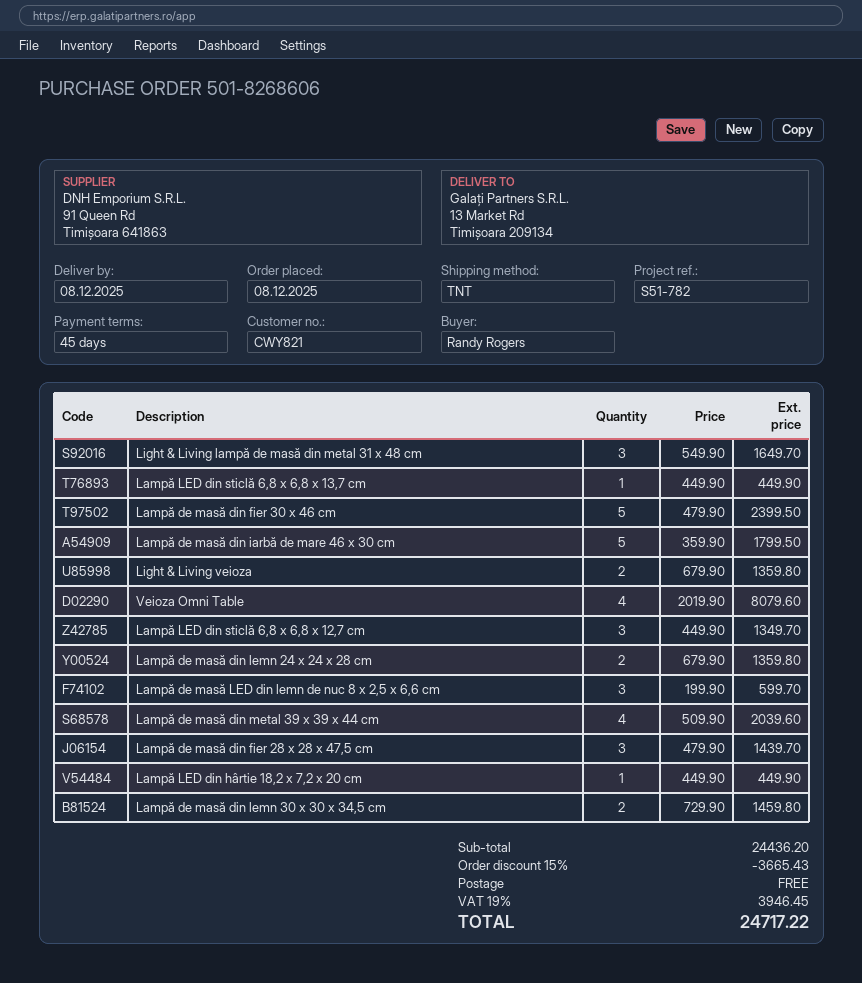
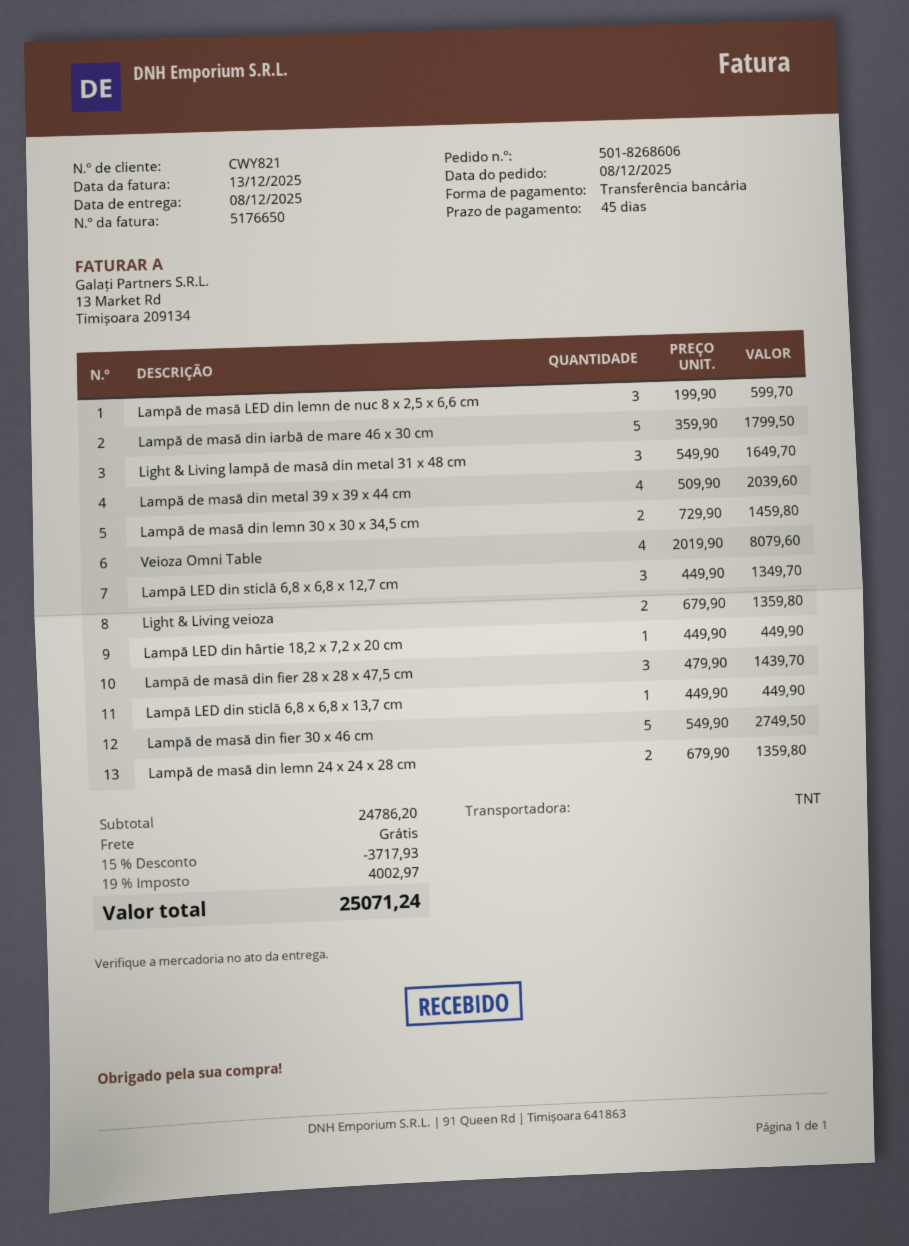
Lampă de masă din fier 30 x 46 cm: 5 x 479.90 = 2399.50 -> 5 x 549.90 = 2749.50
subtotal: 24436.20 -> 24786.20
discount: 15% = 3665.43 -> 15% = 3717.93
tax: 19% = 3946.45 -> 19% = 4002.97
total: 24717.22 -> 25071.24

